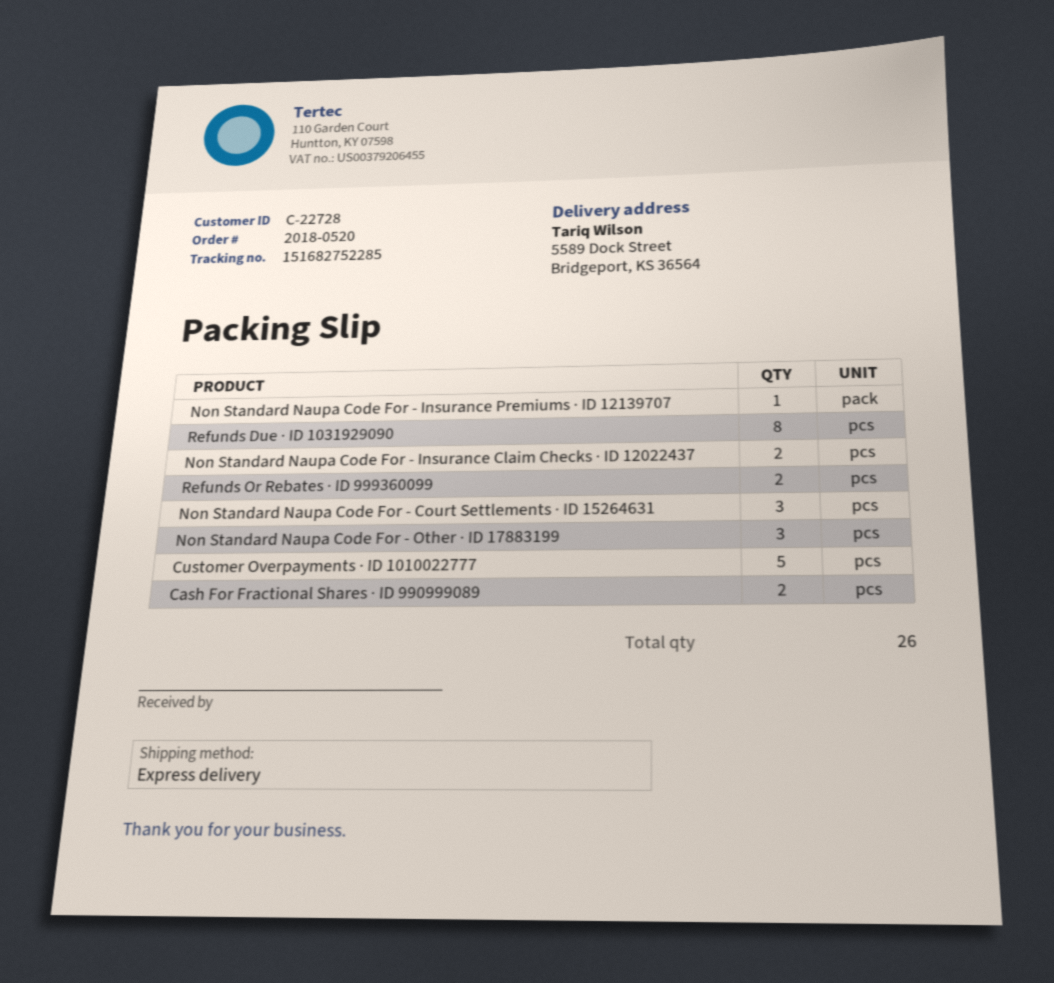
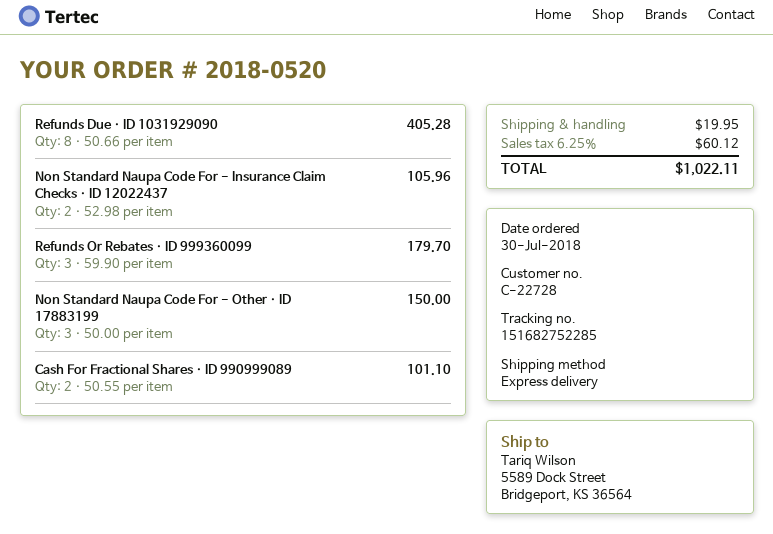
Non Standard Naupa Code For - Insurance Premiums · ID 12139707: 1 -> none
Refunds Or Rebates · ID 999360099: 2 -> 3
Non Standard Naupa Code For - Court Settlements · ID 15264631: 3 -> none
Customer Overpayments · ID 1010022777: 5 -> none

